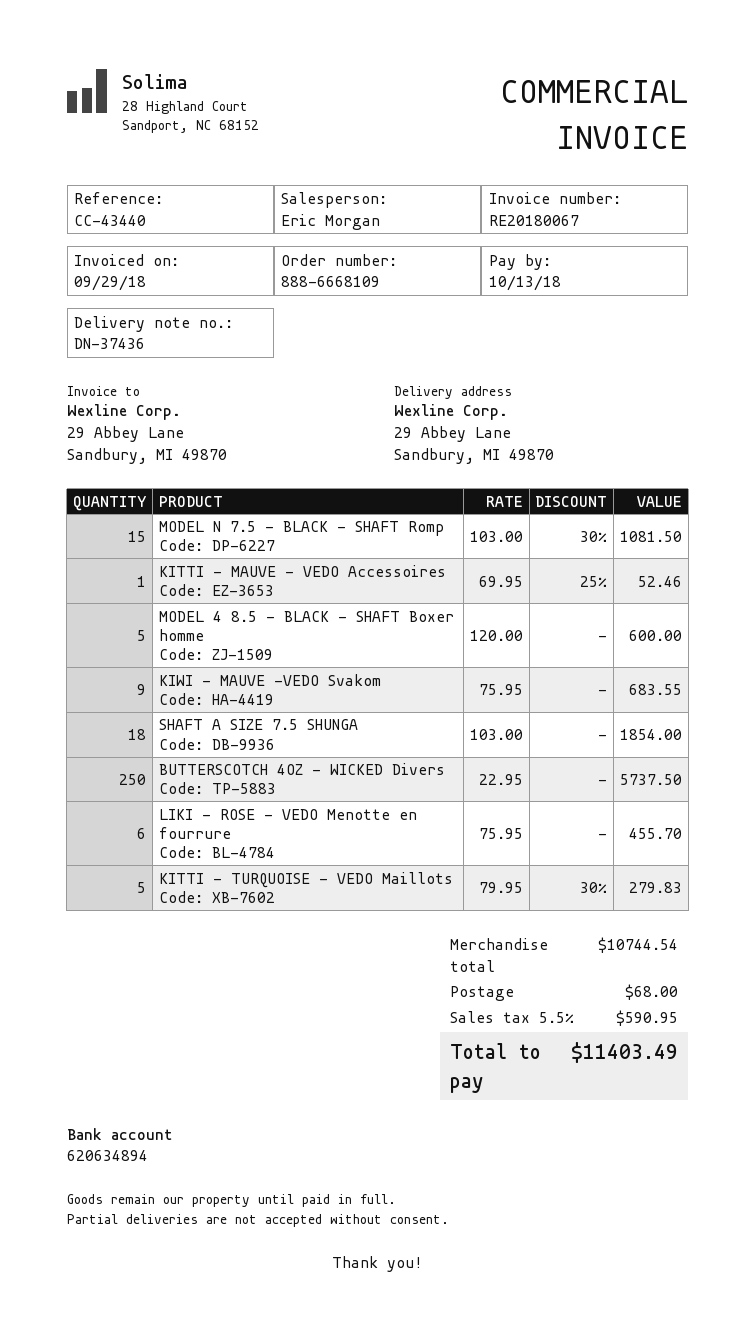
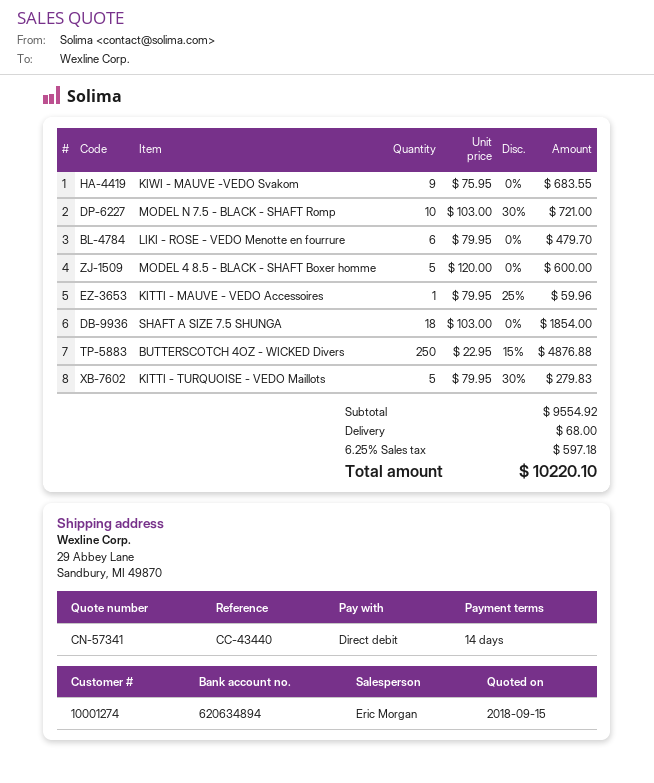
MODEL N 7.5 - BLACK - SHAFT Romp: 15 x 103.00 - 30% = 1081.50 -> 10 x 103.00 - 30% = 721.00
KITTI - MAUVE - VEDO Accessoires: 1 x 69.95 - 25% = 52.46 -> 1 x 79.95 - 25% = 59.96
BUTTERSCOTCH 4OZ - WICKED Divers: 250 x 22.95 = 5737.50 -> 250 x 22.95 - 15% = 4876.88
LIKI - ROSE - VEDO Menotte en fourrure: 6 x 75.95 = 455.70 -> 6 x 79.95 = 479.70
subtotal: 10744.54 -> 9554.92
tax: 5.5% = 590.95 -> 6.25% = 597.18
total: 11403.49 -> 10220.10

